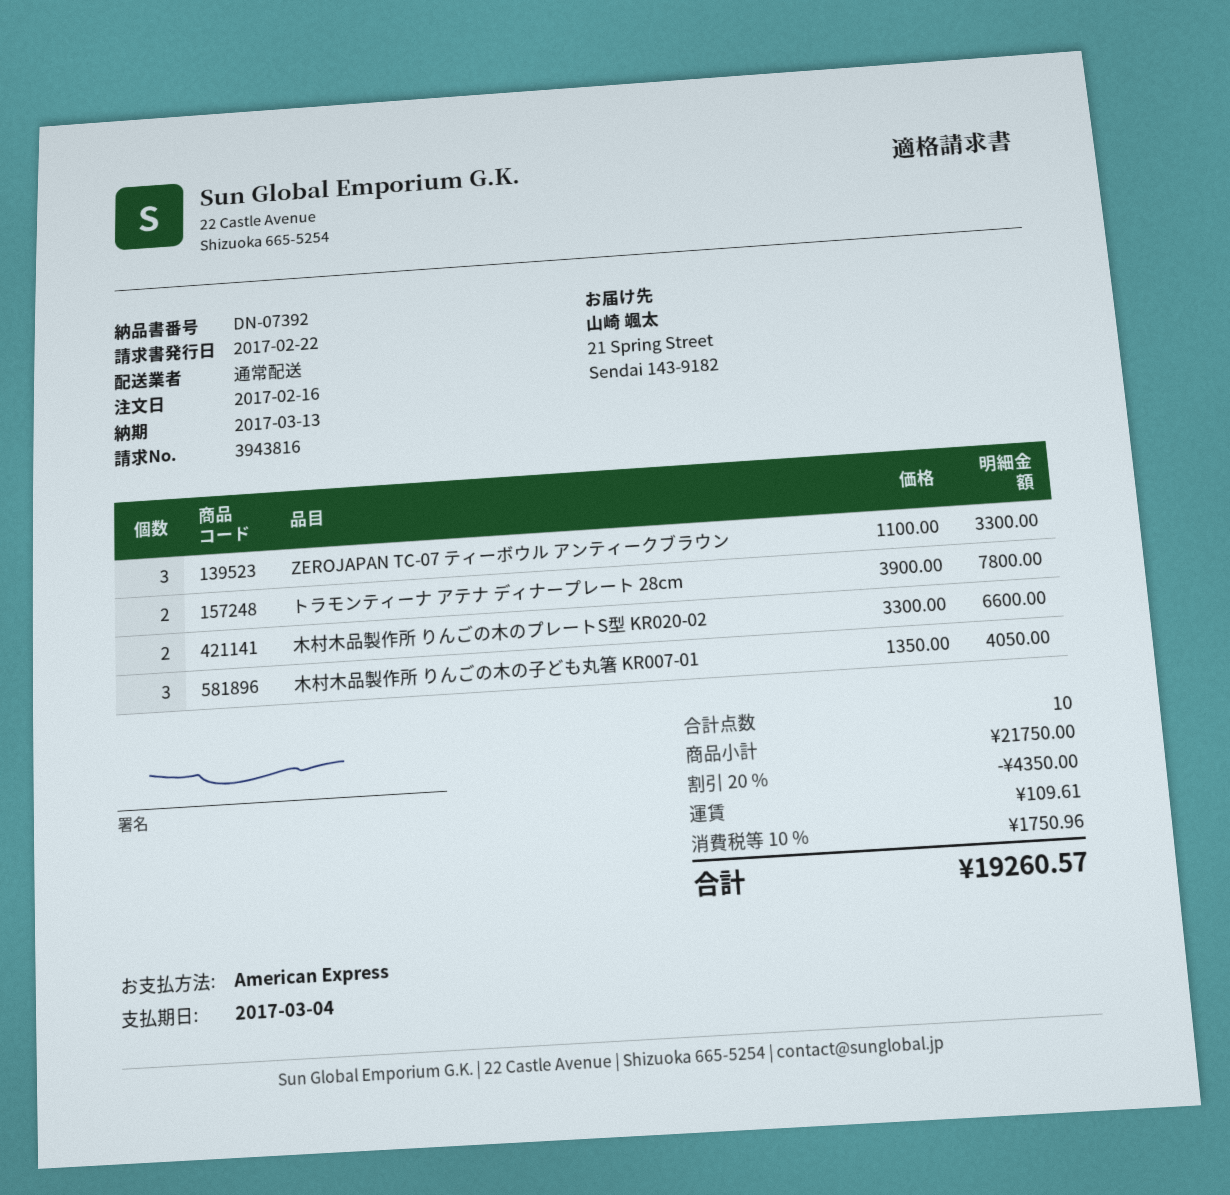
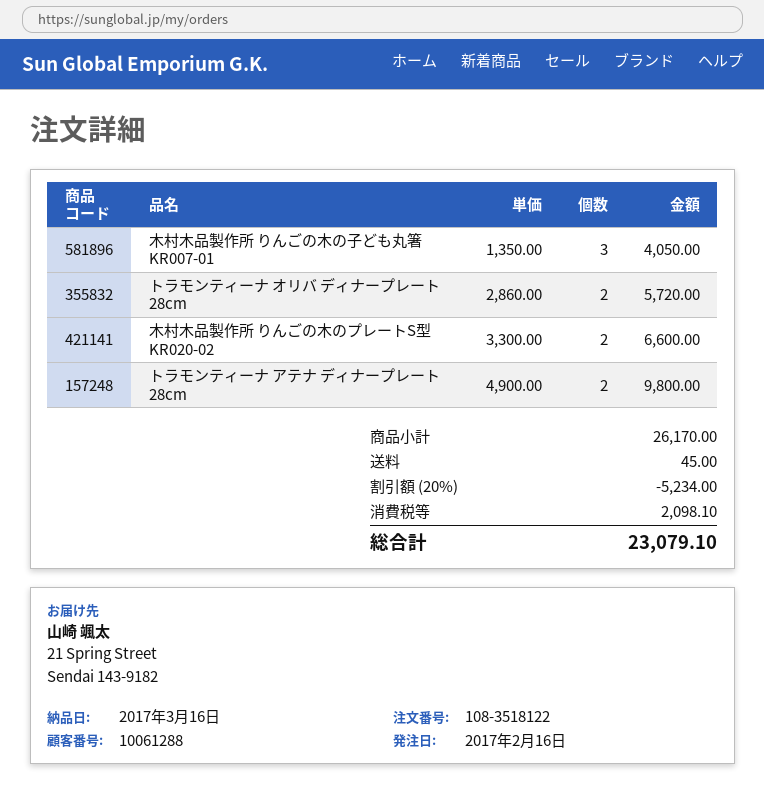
delivery date: 2017-03-13 -> 2017-03-16
ZEROJAPAN TC-07 ティーボウル アンティークブラウン: 3 x 1100.00 = 3300.00 -> none
トラモンティーナ アテナ ディナープレート 28cm: 2 x 3900.00 = 7800.00 -> 2 x 4900.00 = 9800.00
トラモンティーナ オリバ ディナープレート 28cm: none -> 2 x 2860.00 = 5720.00
subtotal: 21750.00 -> 26170.00
discount: 20% = 4350.00 -> 20% = 5234.00
shipping: 109.61 -> 45.00
tax: 1750.96 -> 2098.10
total: 19260.57 -> 23079.10

